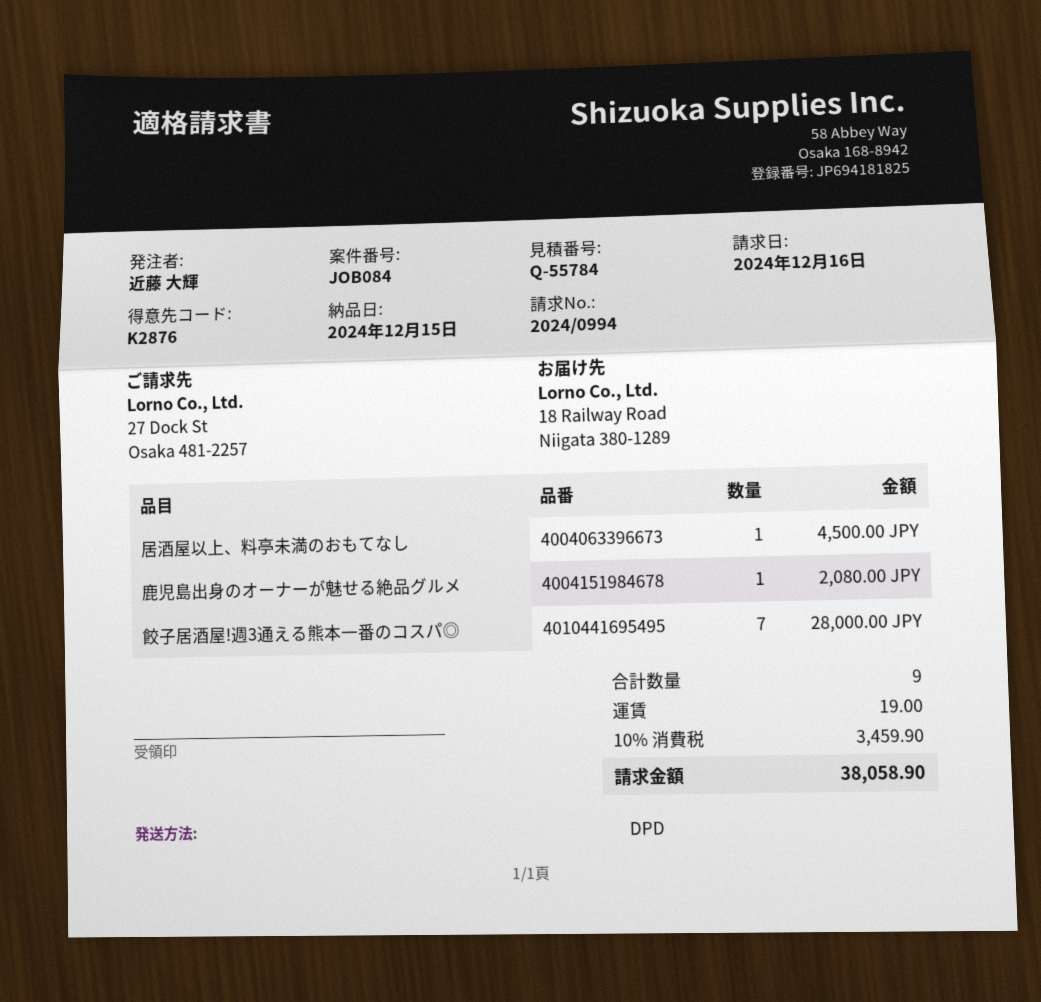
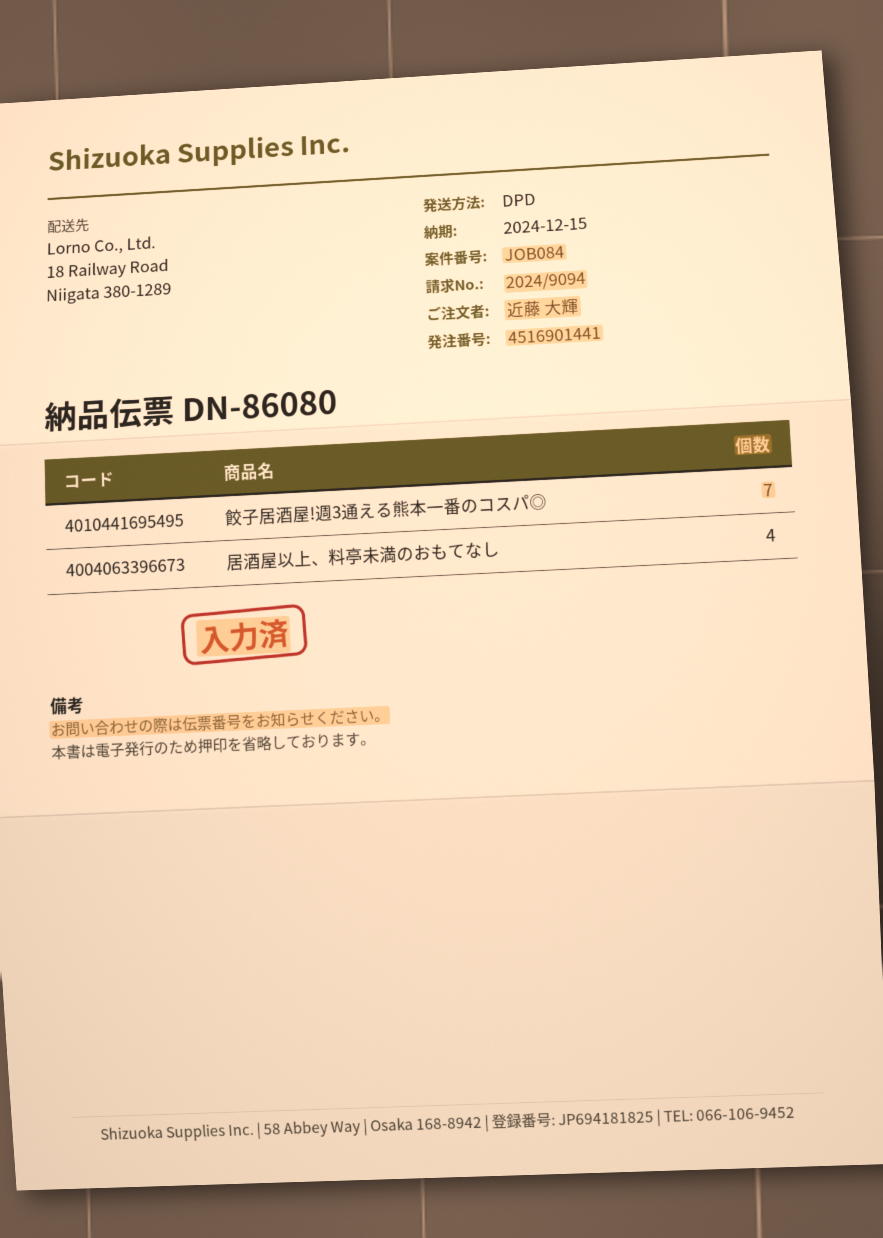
invoice number: 2024/0994 -> 2024/9094
居酒屋以上、料亭未満のおもてなし: 1 -> 4
鹿児島出身のオーナーが魅せる絶品グルメ: 1 -> none

